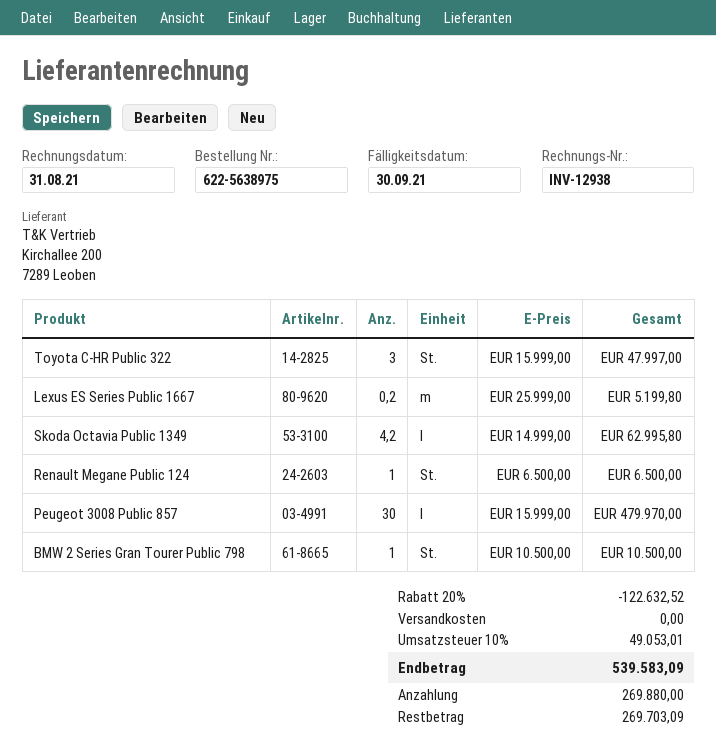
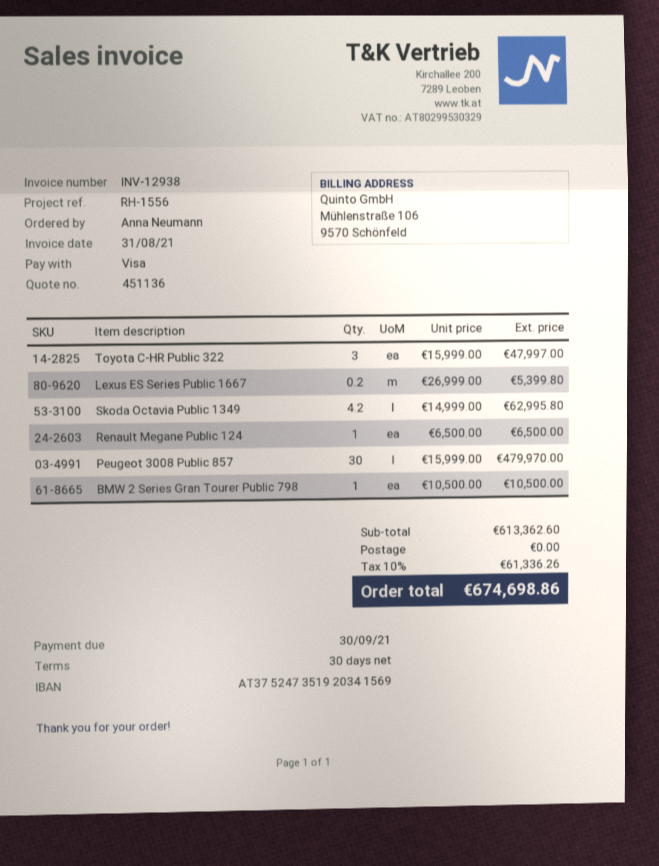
Lexus ES Series Public 1667: 0.2 x 25999.00 = 5199.80 -> 0.2 x 26999.00 = 5399.80
discount: 20% = 122632.52 -> none
tax: 10% = 49053.01 -> 10% = 61336.26
total: 539583.09 -> 674698.86

